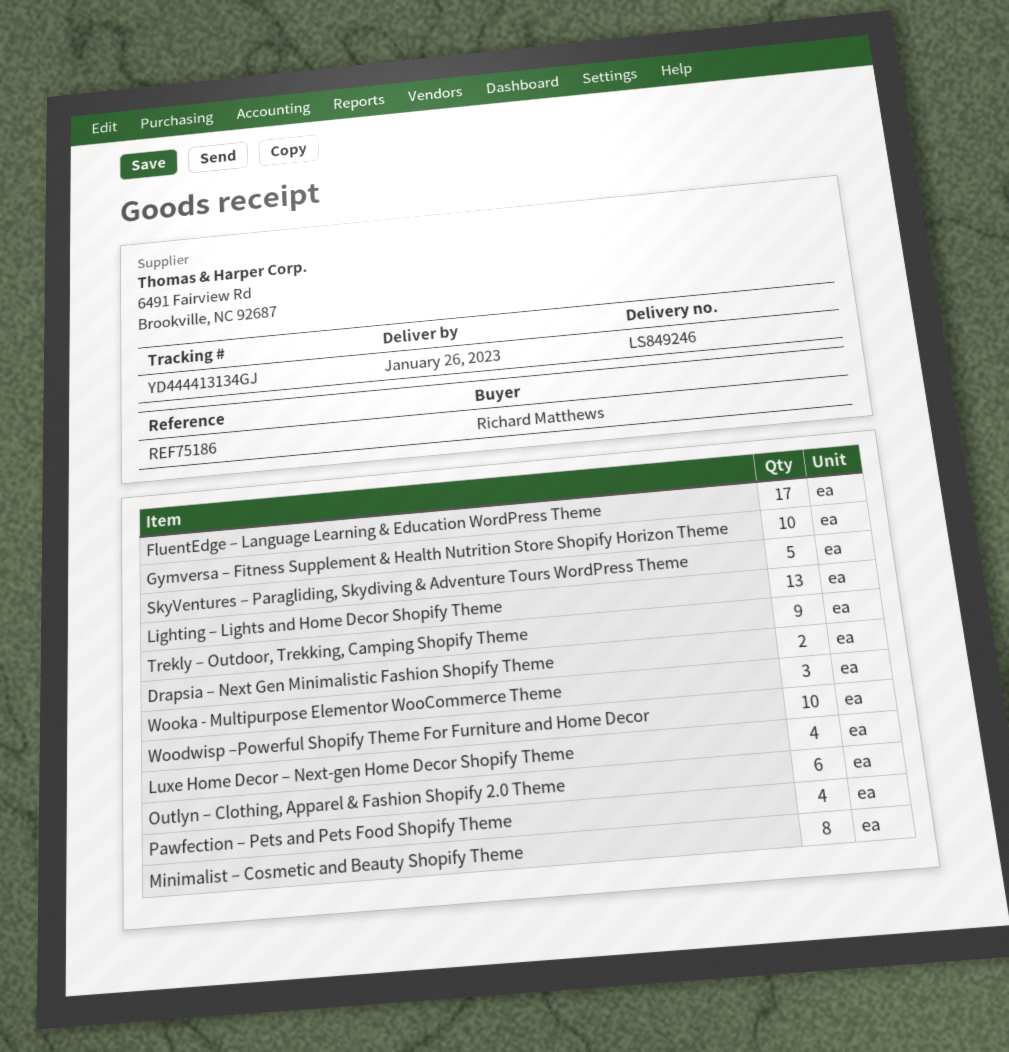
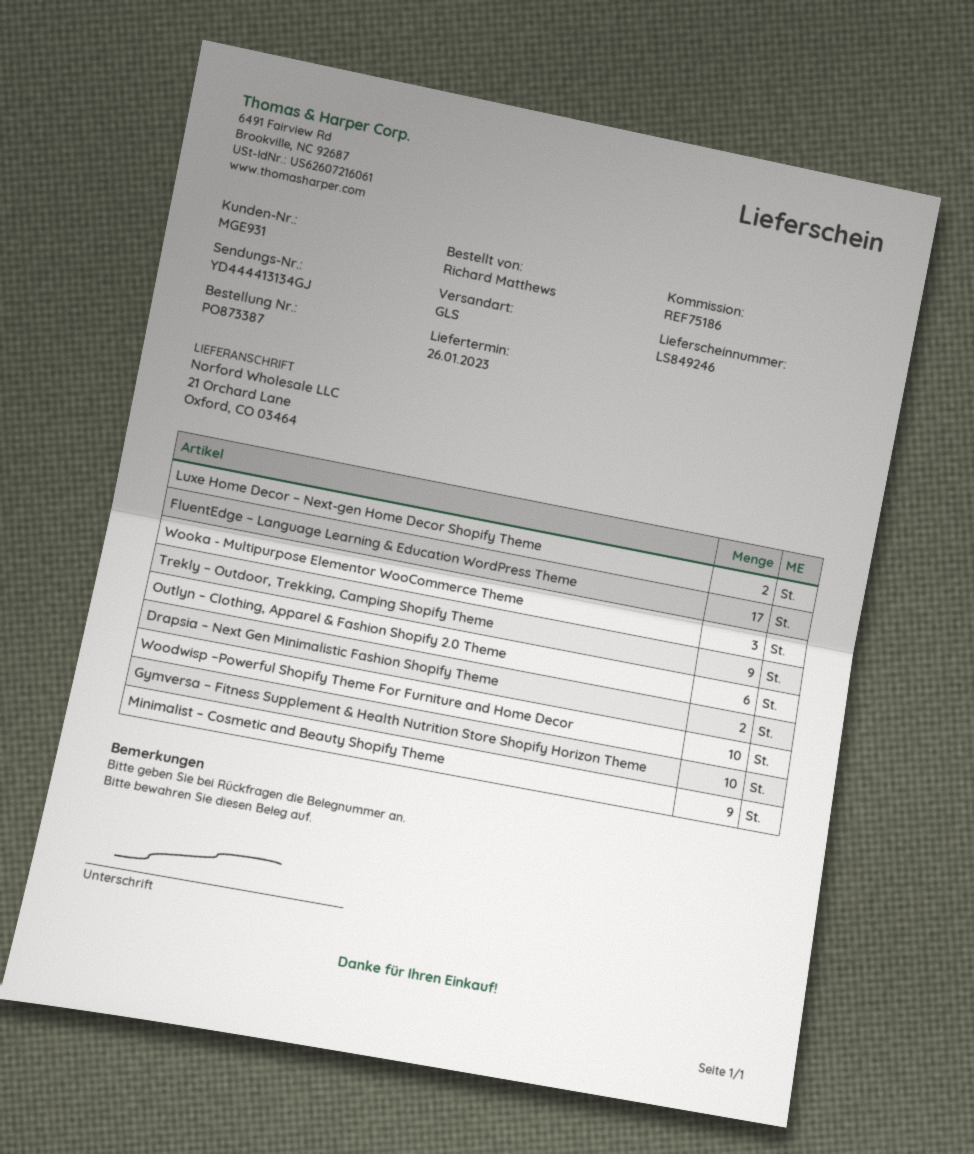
SkyVentures – Paragliding, Skydiving & Adventure Tours WordPress Theme: 5 -> none
Lighting – Lights and Home Decor Shopify Theme: 13 -> none
Luxe Home Decor – Next-gen Home Decor Shopify Theme: 4 -> 2
Pawfection – Pets and Pets Food Shopify Theme: 4 -> none
Minimalist – Cosmetic and Beauty Shopify Theme: 8 -> 9

